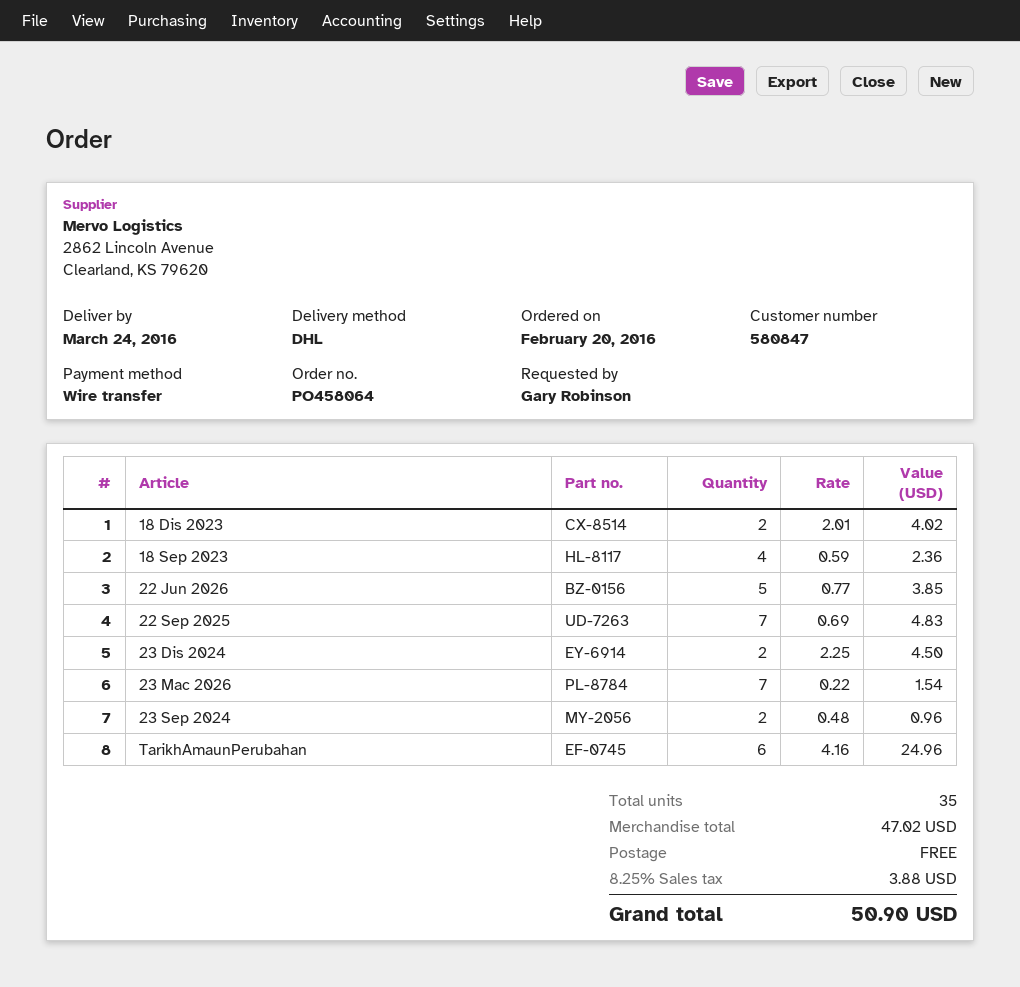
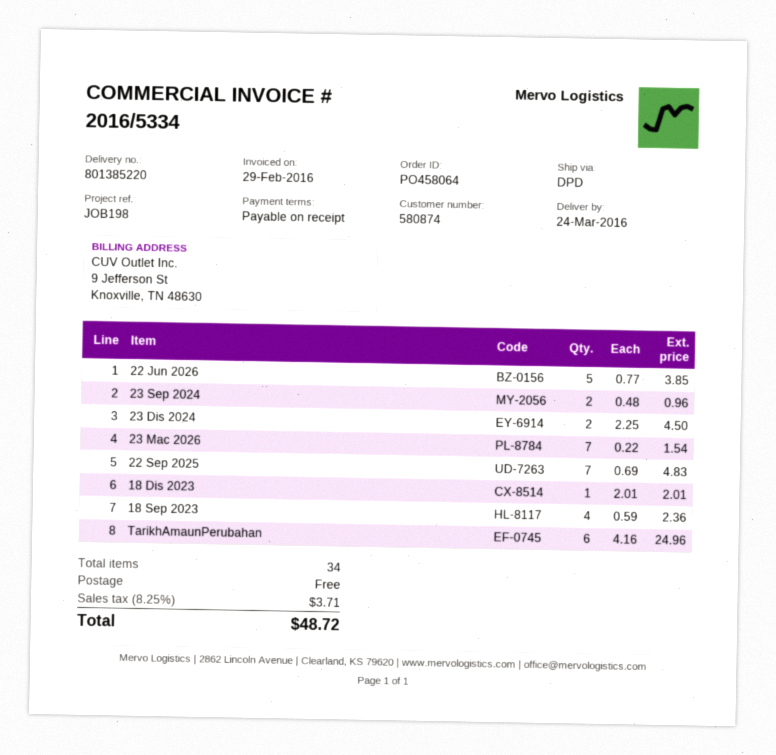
customer number: 580847 -> 580874
shipping method: DHL -> DPD
18 Dis 2023: 2 x 2.01 = 4.02 -> 1 x 2.01 = 2.01
total quantity: 35 -> 34
tax: 8.25% = 3.88 -> 8.25% = 3.71
total: 50.90 -> 48.72

